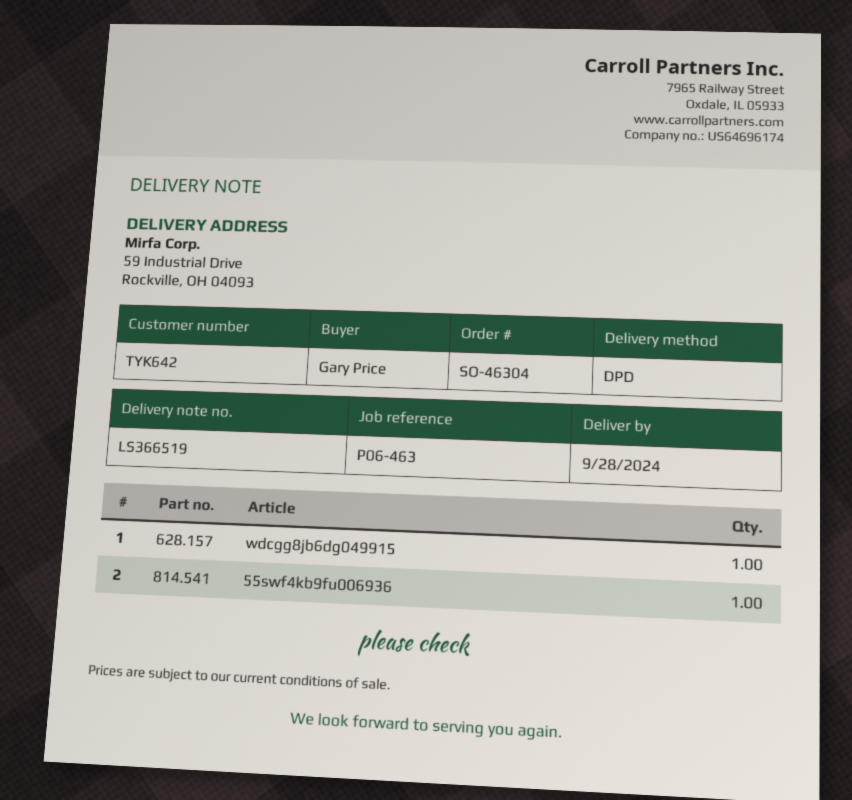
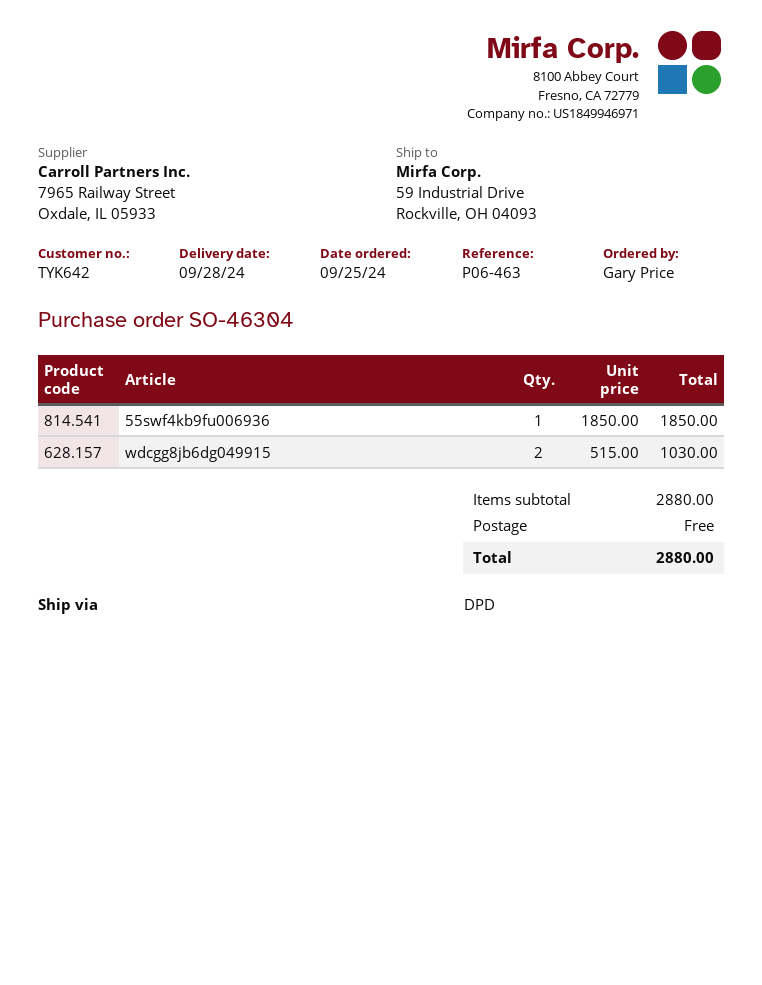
wdcgg8jb6dg049915: 1 -> 2

